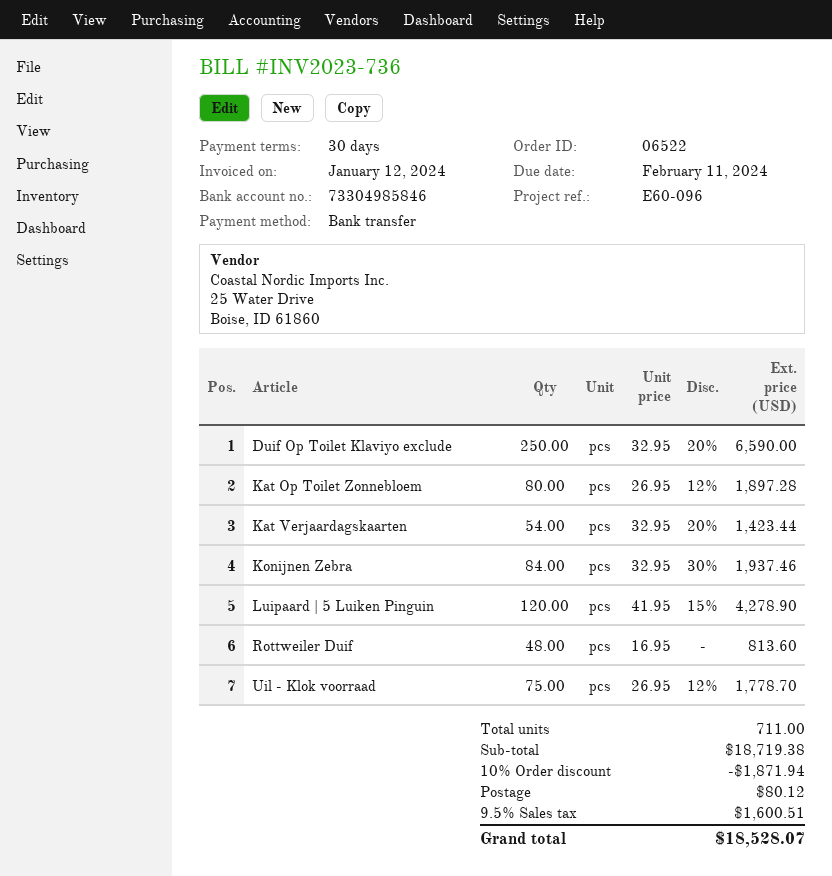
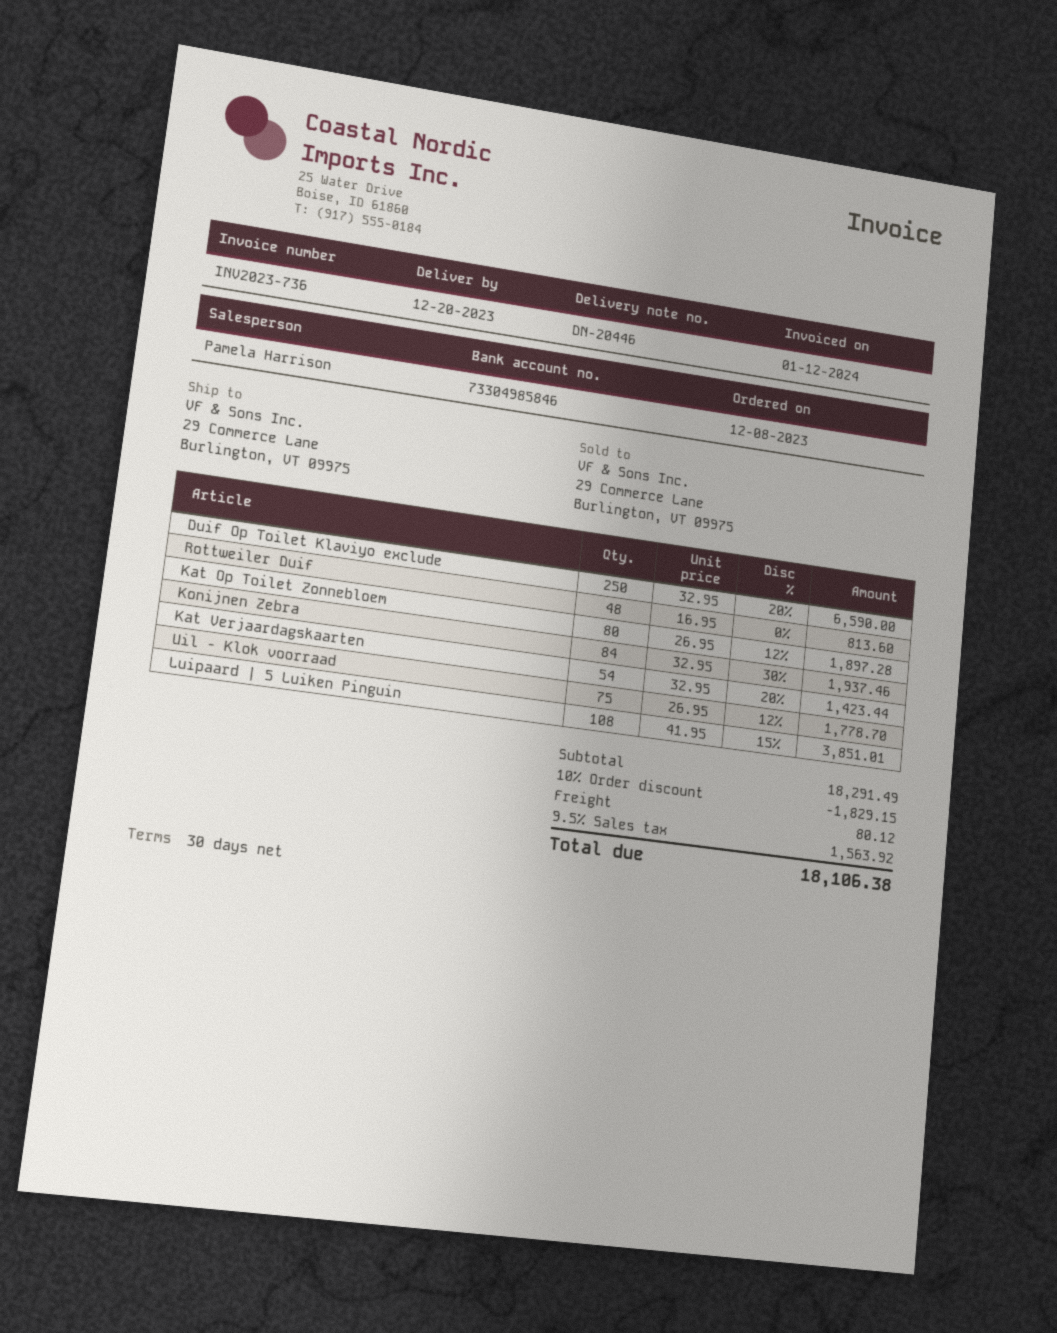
Luipaard | 5 Luiken Pinguin: 120 x 41.95 - 15% = 4278.90 -> 108 x 41.95 - 15% = 3851.01
subtotal: 18719.38 -> 18291.49
discount: 10% = 1871.94 -> 10% = 1829.15
tax: 9.5% = 1600.51 -> 9.5% = 1563.92
total: 18528.07 -> 18106.38

